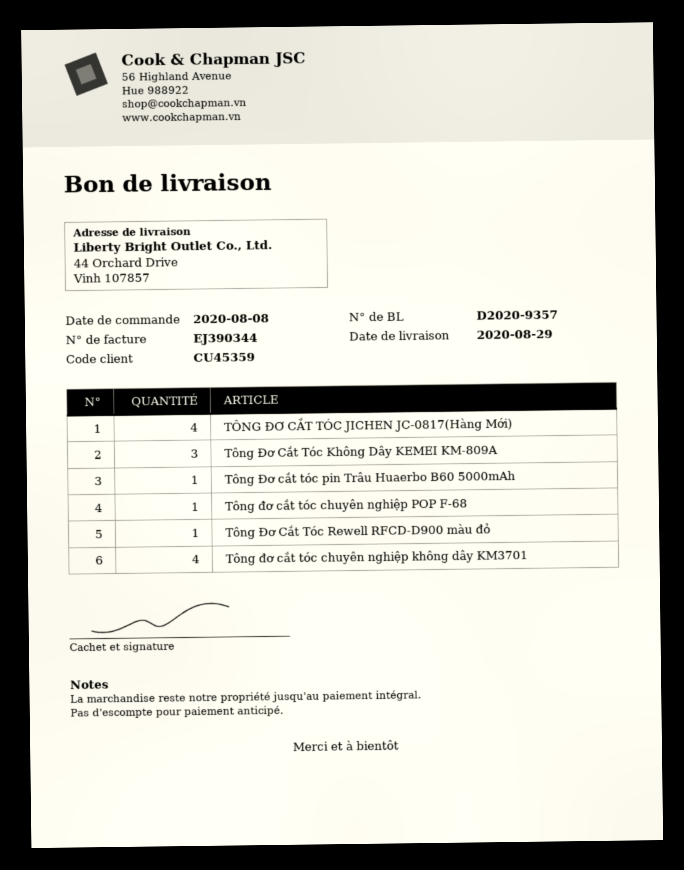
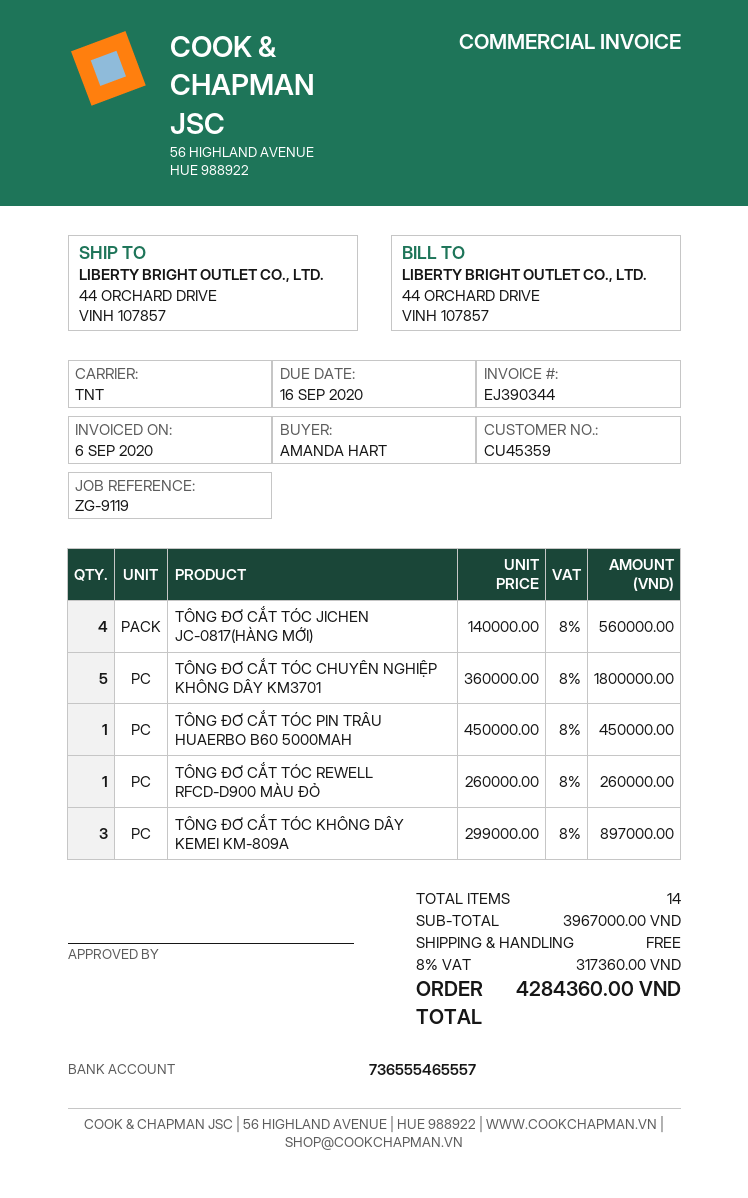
Tông đơ cắt tóc chuyên nghiệp POP F-68: 1 -> none
Tông đơ cắt tóc chuyên nghiệp không dây KM3701: 4 -> 5

